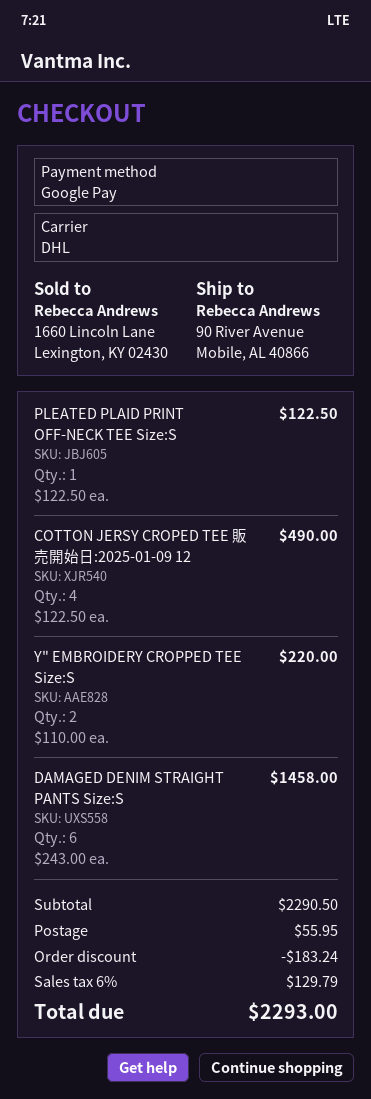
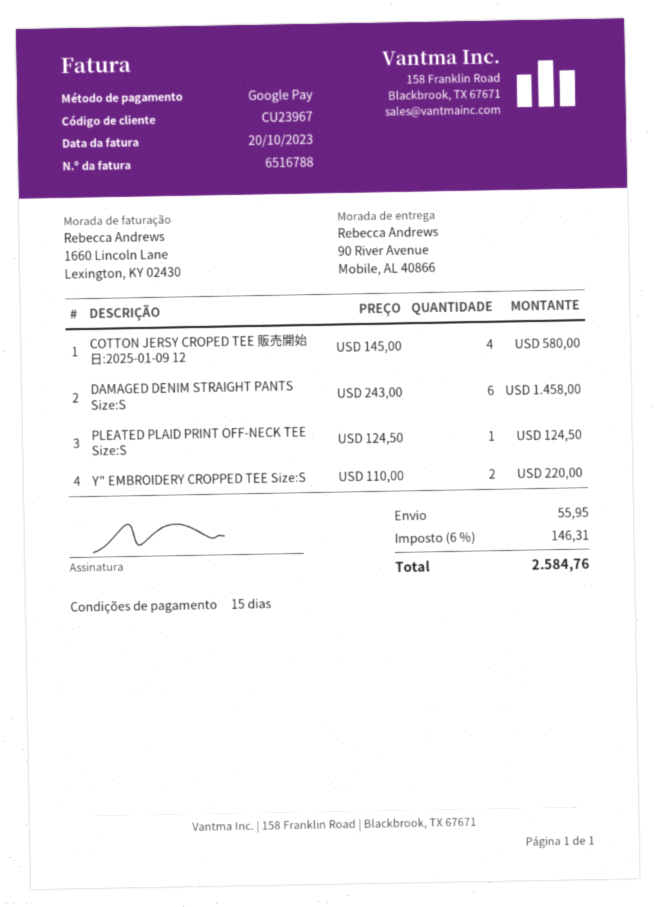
PLEATED PLAID PRINT OFF-NECK TEE Size:S: 1 x 122.50 = 122.50 -> 1 x 124.50 = 124.50
COTTON JERSY CROPED TEE 販売開始日:2025-01-09 12: 4 x 122.50 = 490.00 -> 4 x 145.00 = 580.00
discount: 183.24 -> none
tax: 6% = 129.79 -> 6% = 146.31
total: 2293.00 -> 2584.76

